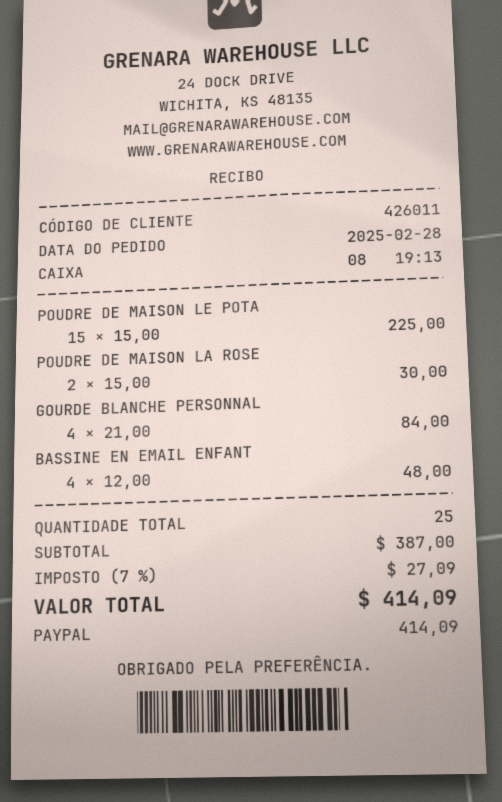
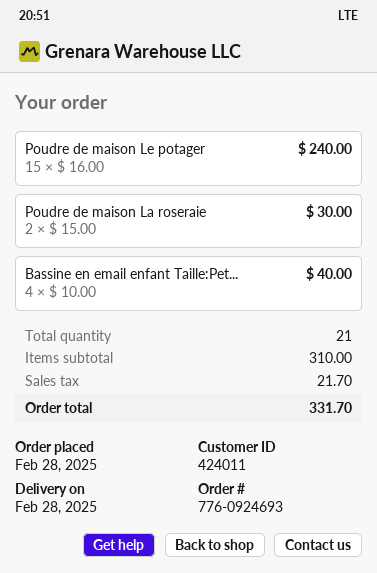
customer number: 426011 -> 424011
POUDRE DE MAISON LE POTA: 15 x 15.00 = 225.00 -> 15 x 16.00 = 240.00
GOURDE BLANCHE PERSONNAL: 4 x 21.00 = 84.00 -> none
BASSINE EN EMAIL ENFANT: 4 x 12.00 = 48.00 -> 4 x 10.00 = 40.00
total quantity: 25 -> 21
subtotal: 387.00 -> 310.00
tax: 27.09 -> 21.70
total: 414.09 -> 331.70

